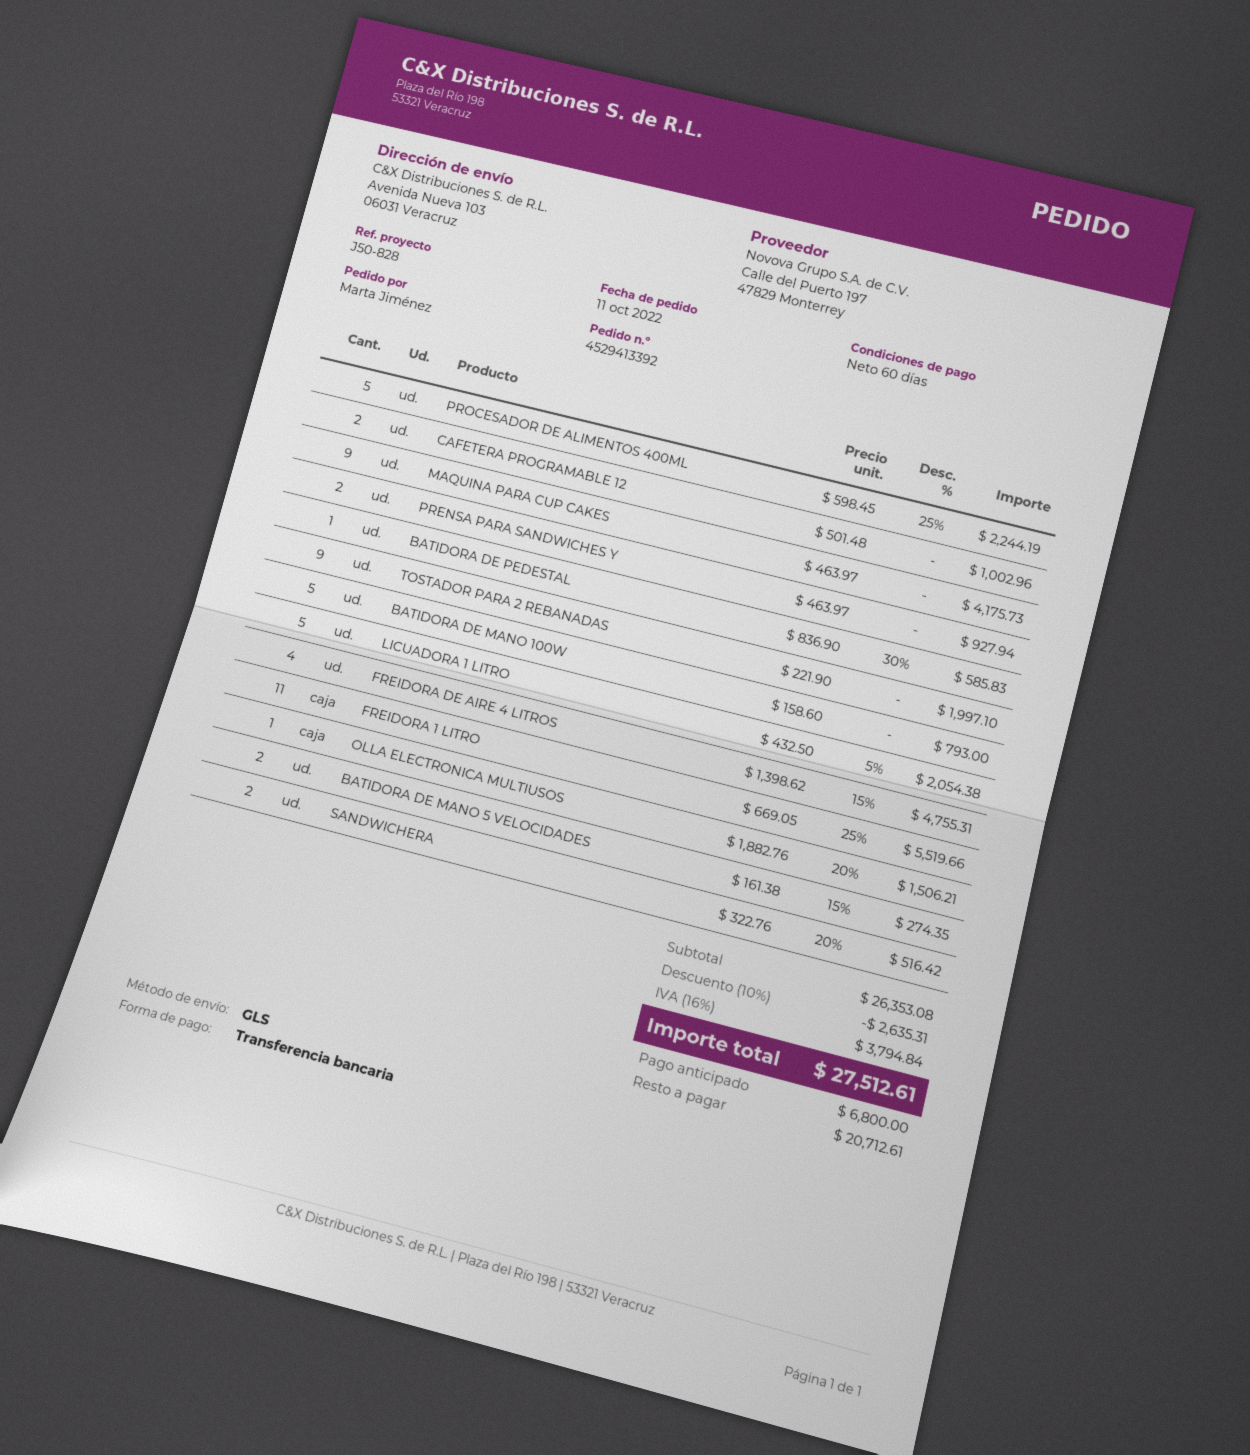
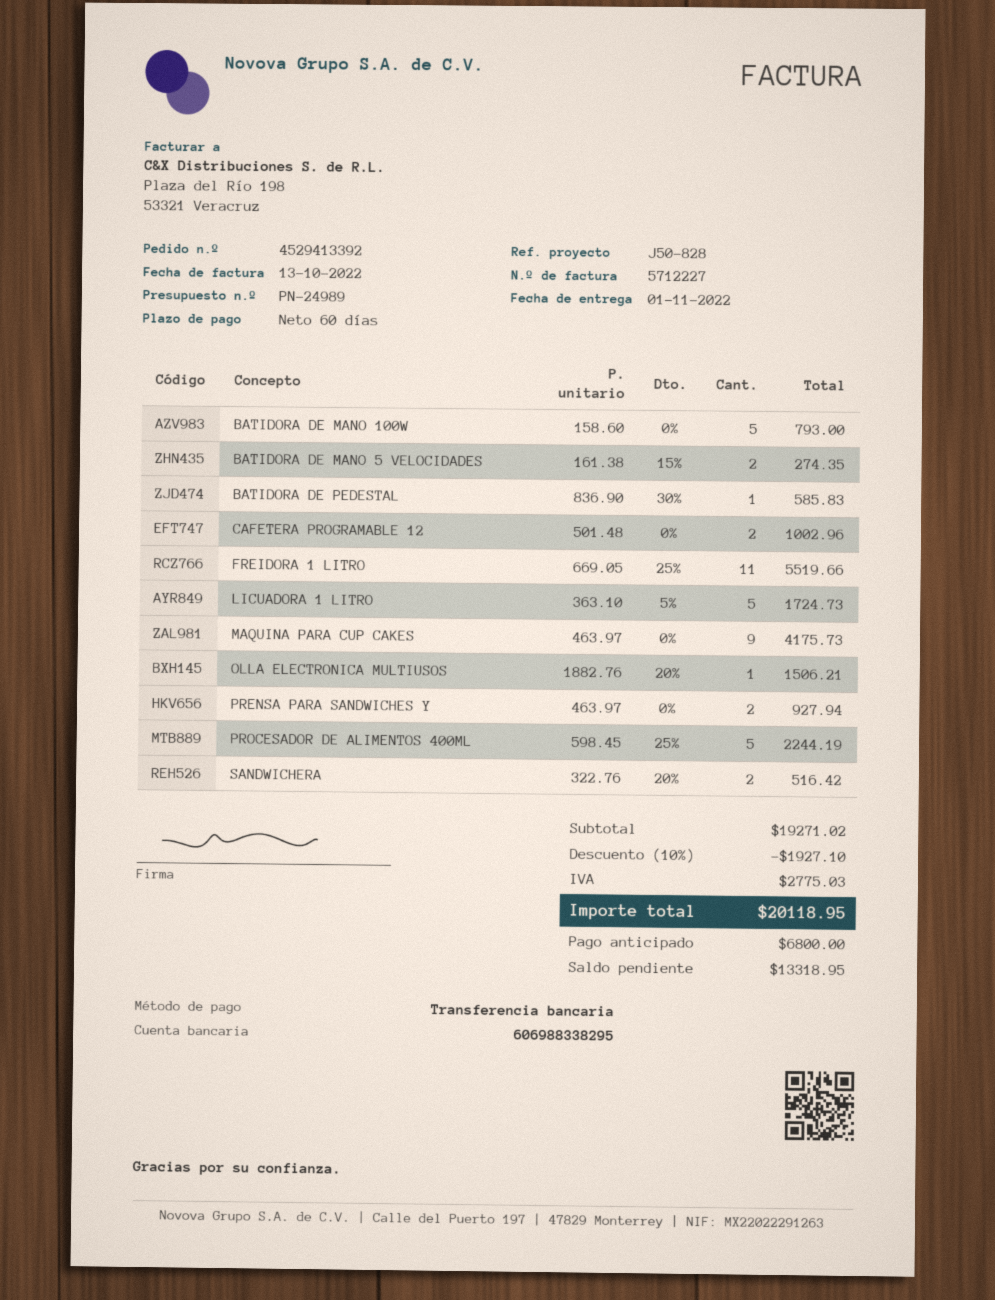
TOSTADOR PARA 2 REBANADAS: 9 x 221.90 = 1997.10 -> none
LICUADORA 1 LITRO: 5 x 432.50 - 5% = 2054.38 -> 5 x 363.10 - 5% = 1724.73
FREIDORA DE AIRE 4 LITROS: 4 x 1398.62 - 15% = 4755.31 -> none
subtotal: 26353.08 -> 19271.02
discount: 10% = 2635.31 -> 10% = 1927.10
tax: 3794.84 -> 2775.03
total: 27512.61 -> 20118.95
balance: 20712.61 -> 13318.95

